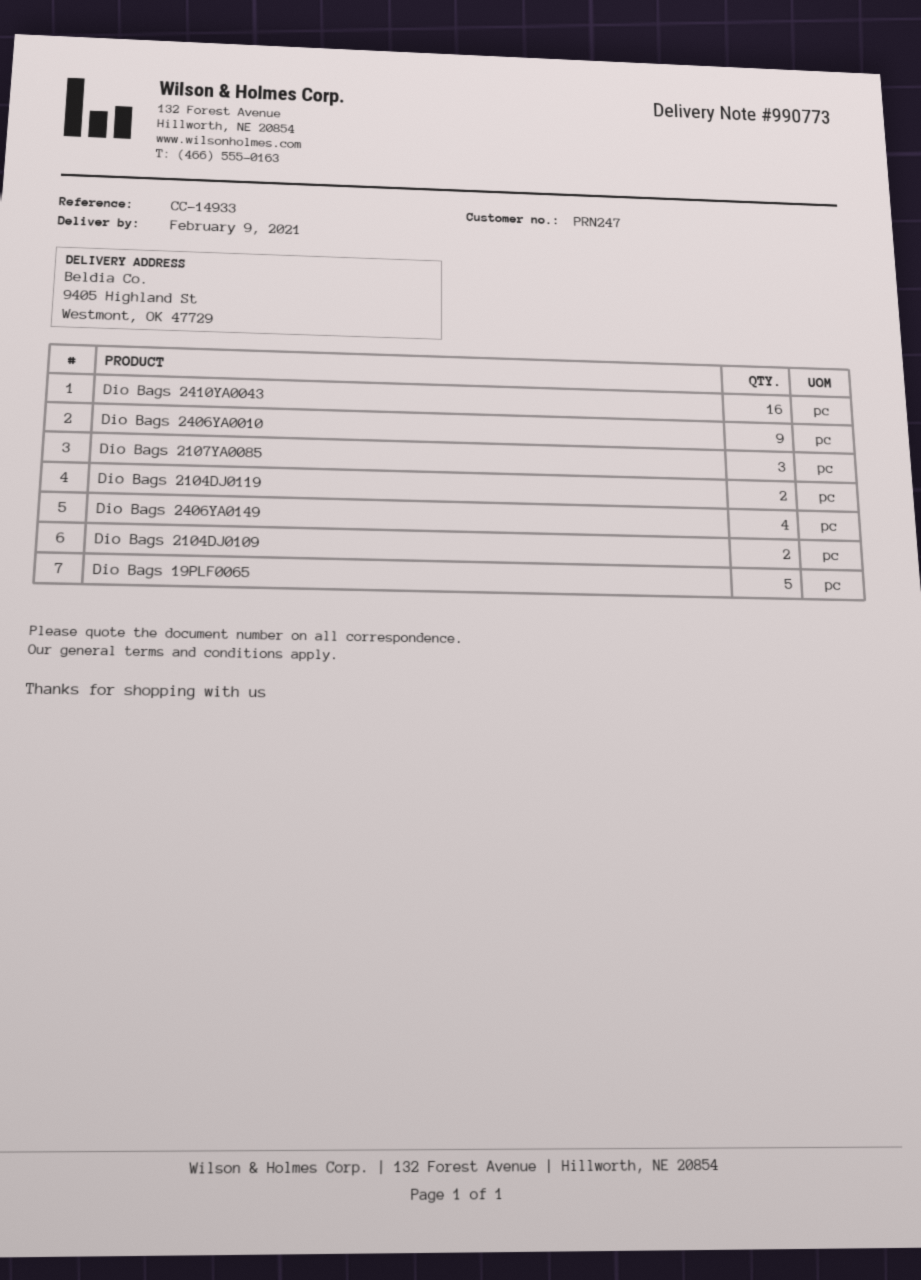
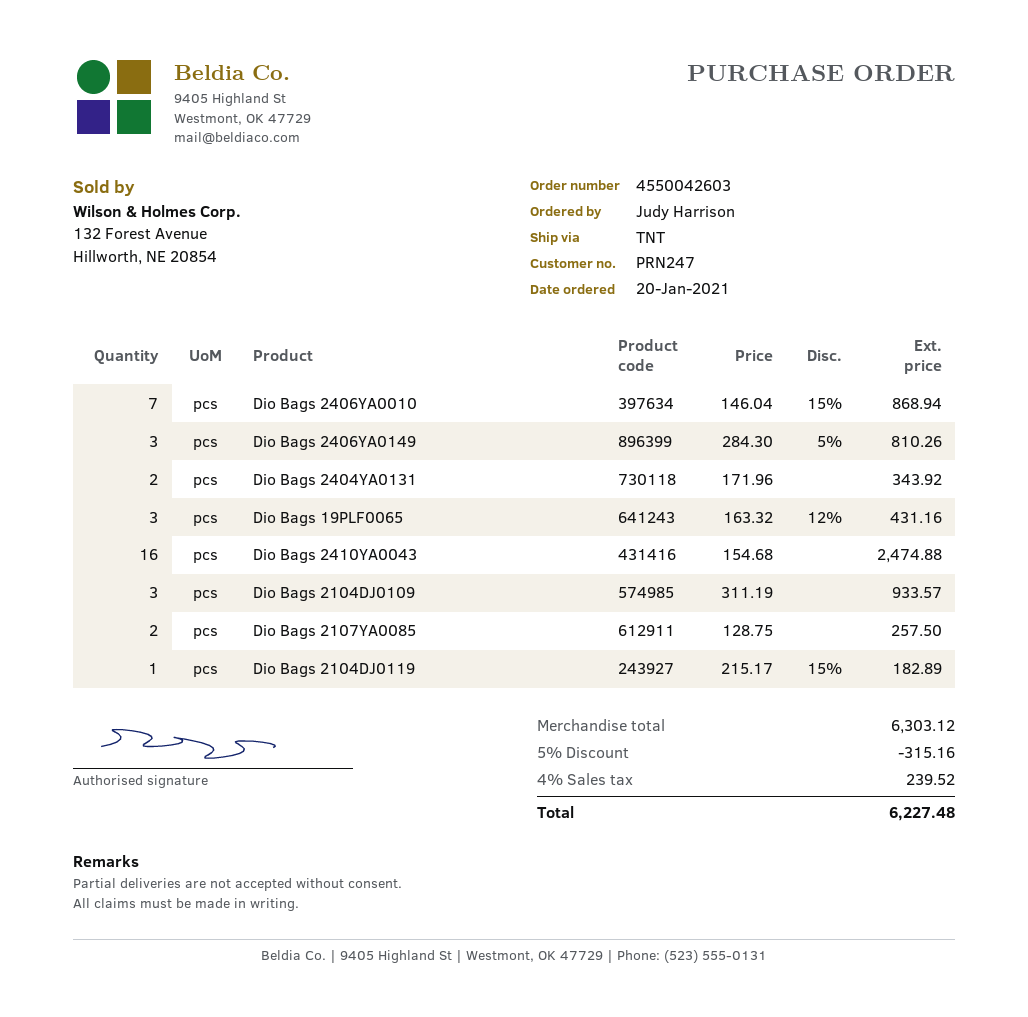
Dio Bags 2406YA0010: 9 -> 7
Dio Bags 2107YA0085: 3 -> 2
Dio Bags 2104DJ0119: 2 -> 1
Dio Bags 2406YA0149: 4 -> 3
Dio Bags 2104DJ0109: 2 -> 3
Dio Bags 19PLF0065: 5 -> 3
Dio Bags 2404YA0131: none -> 2

